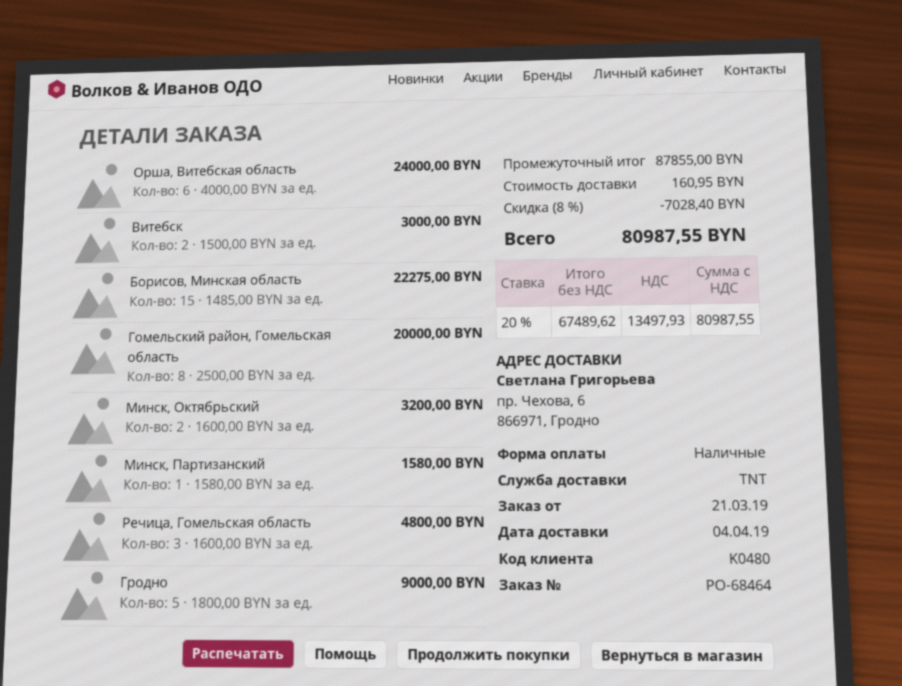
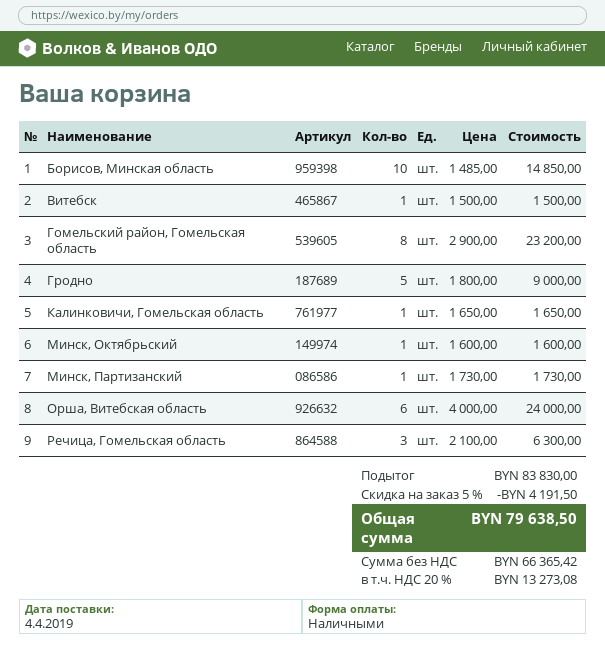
Витебск: 2 x 1500.00 = 3000.00 -> 1 x 1500.00 = 1500.00
Борисов, Минская область: 15 x 1485.00 = 22275.00 -> 10 x 1485.00 = 14850.00
Гомельский район, Гомельская область: 8 x 2500.00 = 20000.00 -> 8 x 2900.00 = 23200.00
Минск, Октябрьский: 2 x 1600.00 = 3200.00 -> 1 x 1600.00 = 1600.00
Минск, Партизанский: 1 x 1580.00 = 1580.00 -> 1 x 1730.00 = 1730.00
Речица, Гомельская область: 3 x 1600.00 = 4800.00 -> 3 x 2100.00 = 6300.00
Калинковичи, Гомельская область: none -> 1 x 1650.00 = 1650.00
subtotal: 87855.00 -> 83830.00
discount: 8% = 7028.40 -> 5% = 4191.50
shipping: 160.95 -> none
net: 67489.62 -> 66365.42
tax: 20% = 13497.93 -> 20% = 13273.08
total: 80987.55 -> 79638.50

